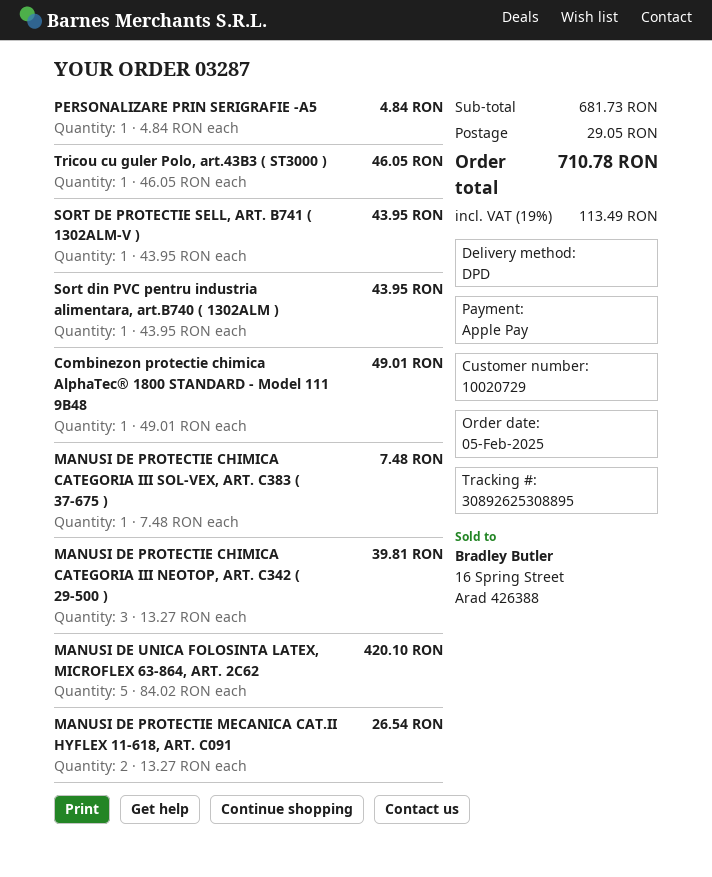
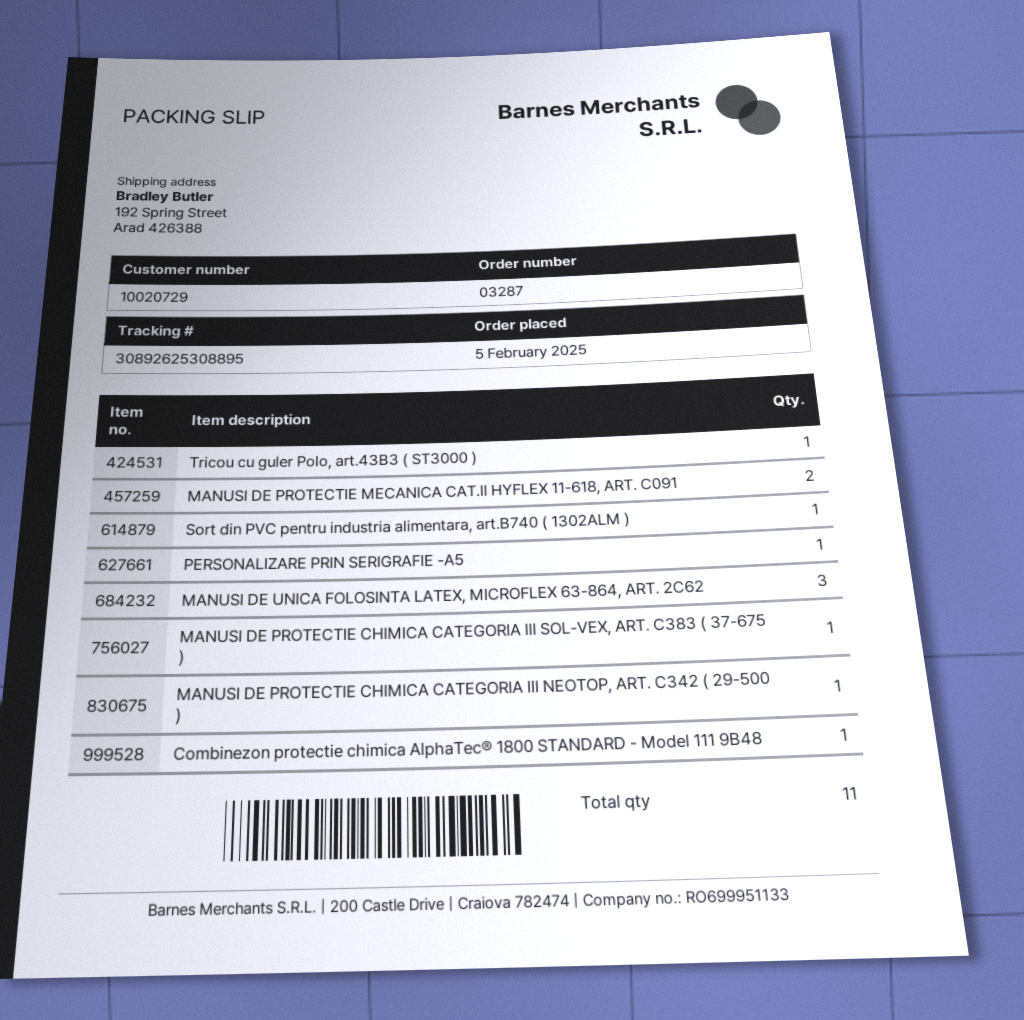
SORT DE PROTECTIE SELL, ART. B741 ( 1302ALM-V ): 1 -> none
MANUSI DE PROTECTIE CHIMICA CATEGORIA III NEOTOP, ART. C342 ( 29-500 ): 3 -> 1
MANUSI DE UNICA FOLOSINTA LATEX, MICROFLEX 63-864, ART. 2C62: 5 -> 3

